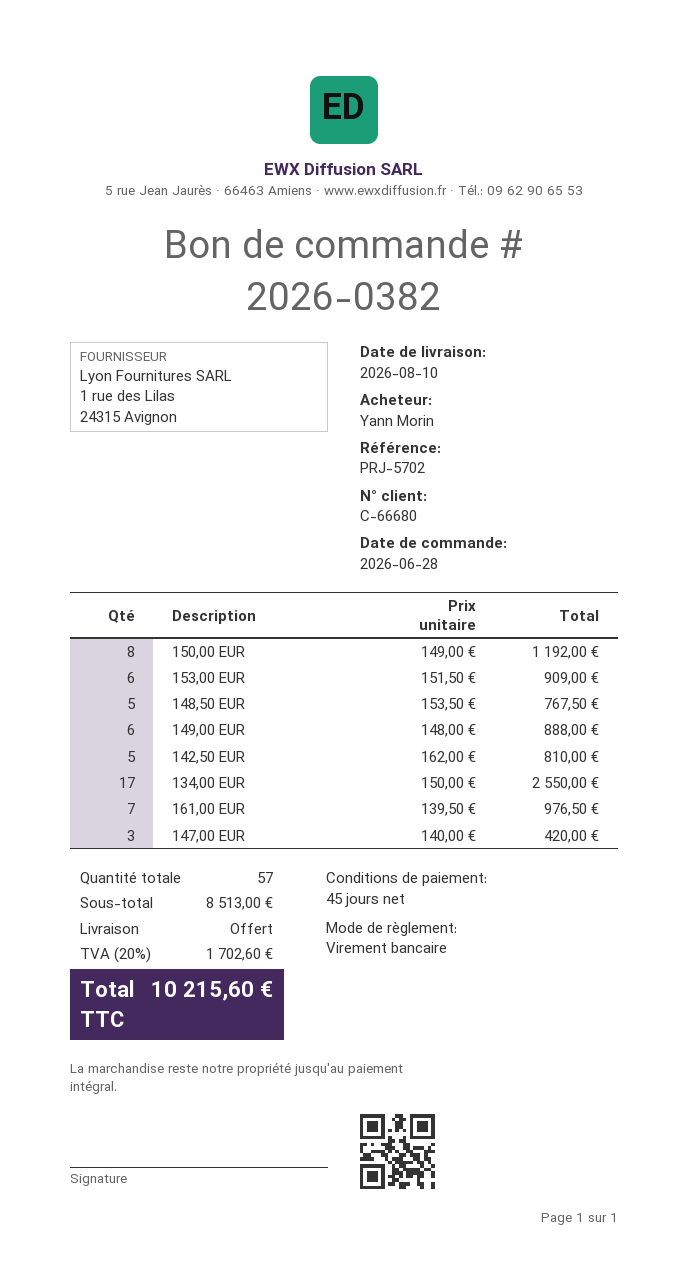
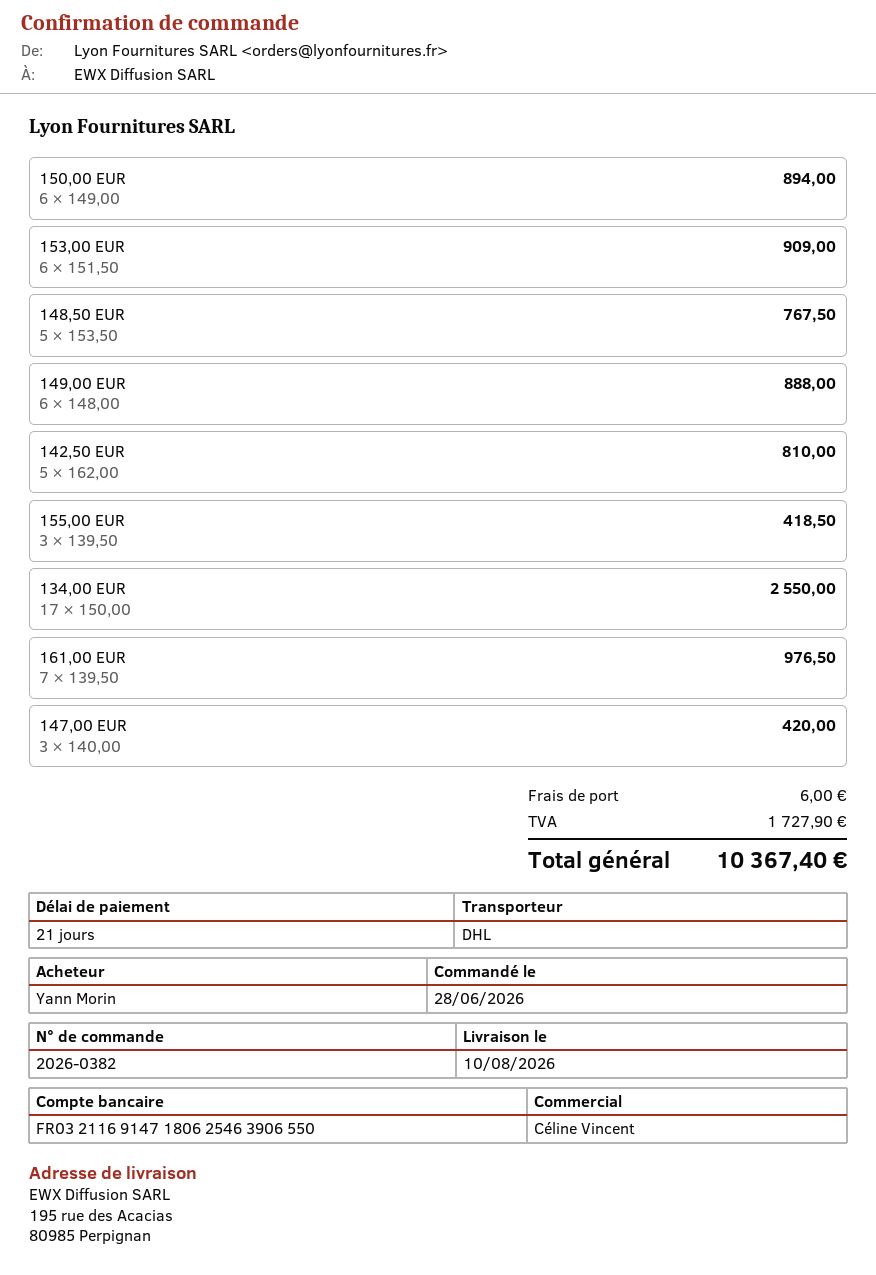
payment terms: 45 days -> 21 days
150,00 EUR: 8 x 149.00 = 1192.00 -> 6 x 149.00 = 894.00
155,00 EUR: none -> 3 x 139.50 = 418.50
shipping: 0.00 -> 6.00
tax: 1702.60 -> 1727.90
total: 10215.60 -> 10367.40

